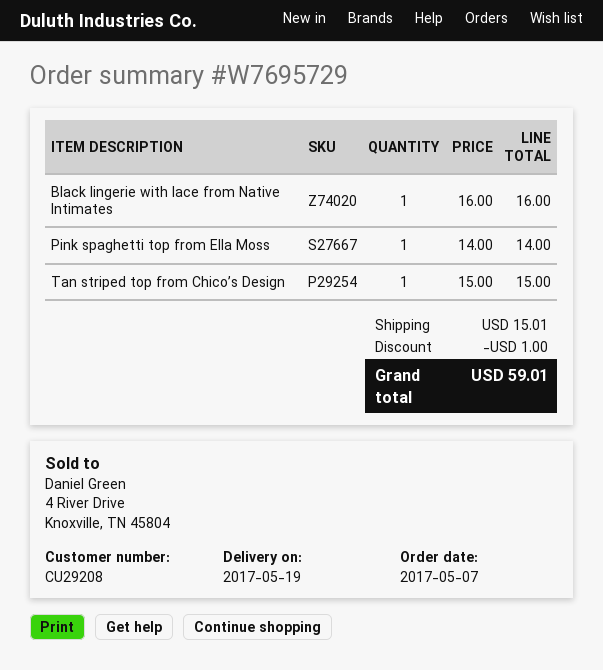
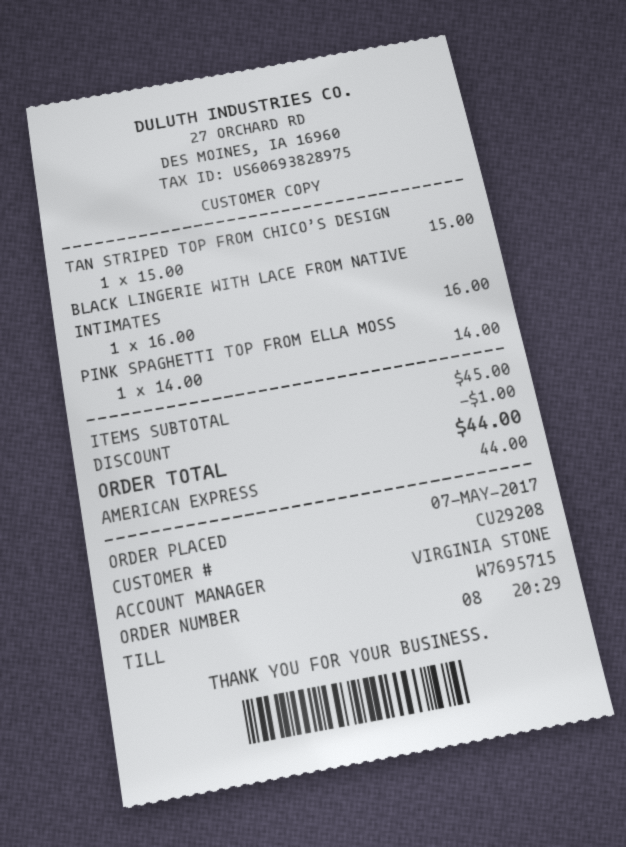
order number: W7695729 -> W7695715
shipping: 15.01 -> none
total: 59.01 -> 44.00

